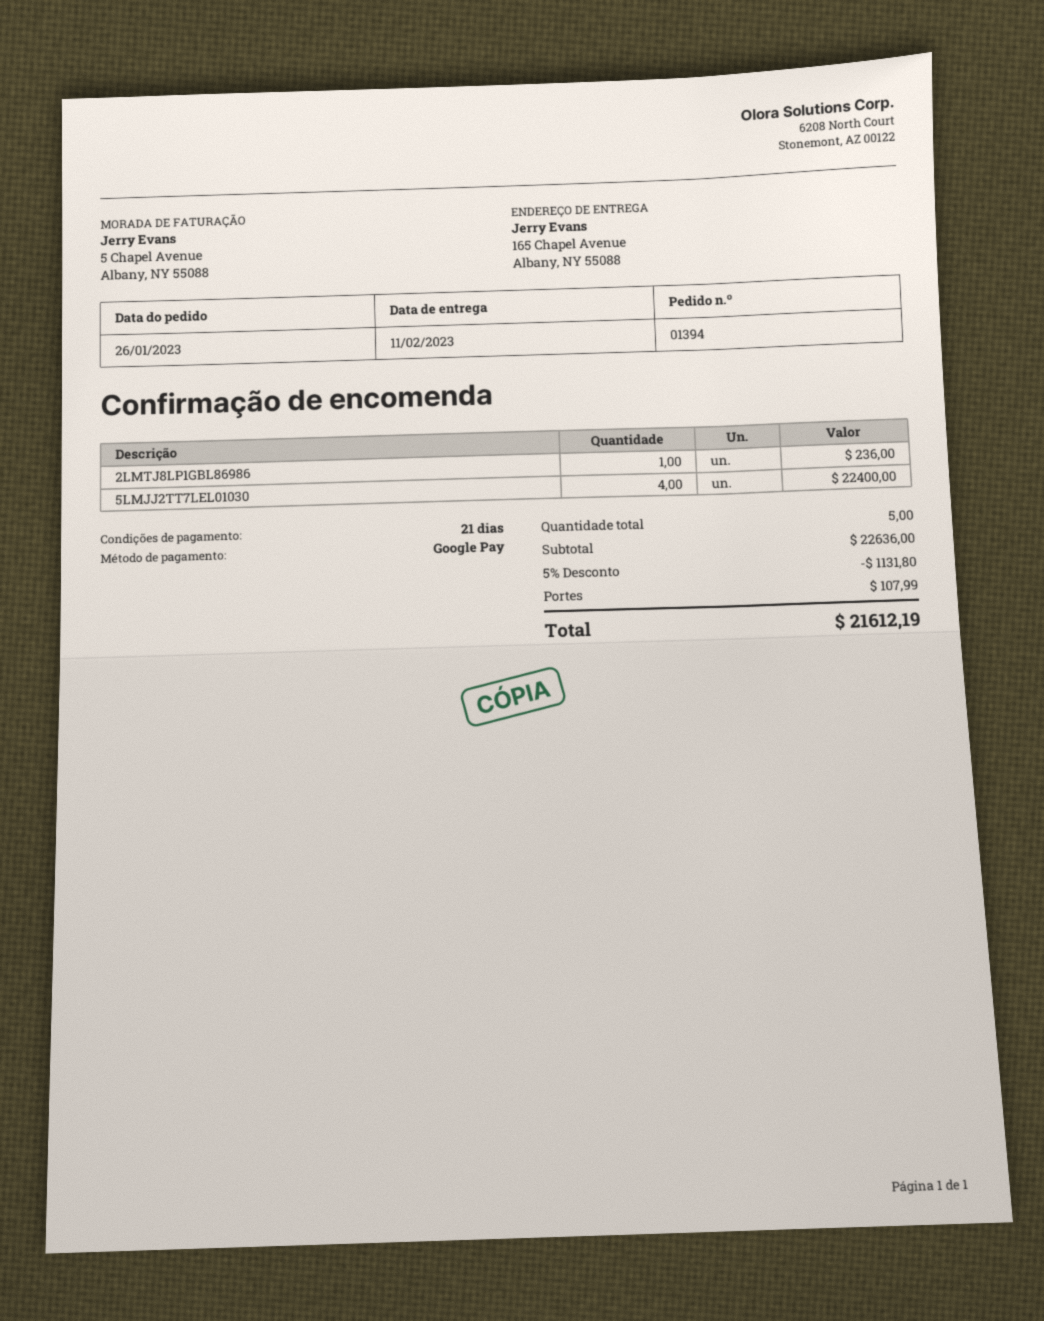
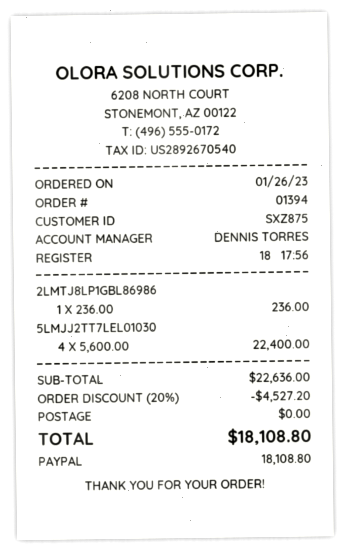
payment method: Google Pay -> PayPal
discount: 5% = 1131.80 -> 20% = 4527.20
shipping: 107.99 -> 0.00
total: 21612.19 -> 18108.80

